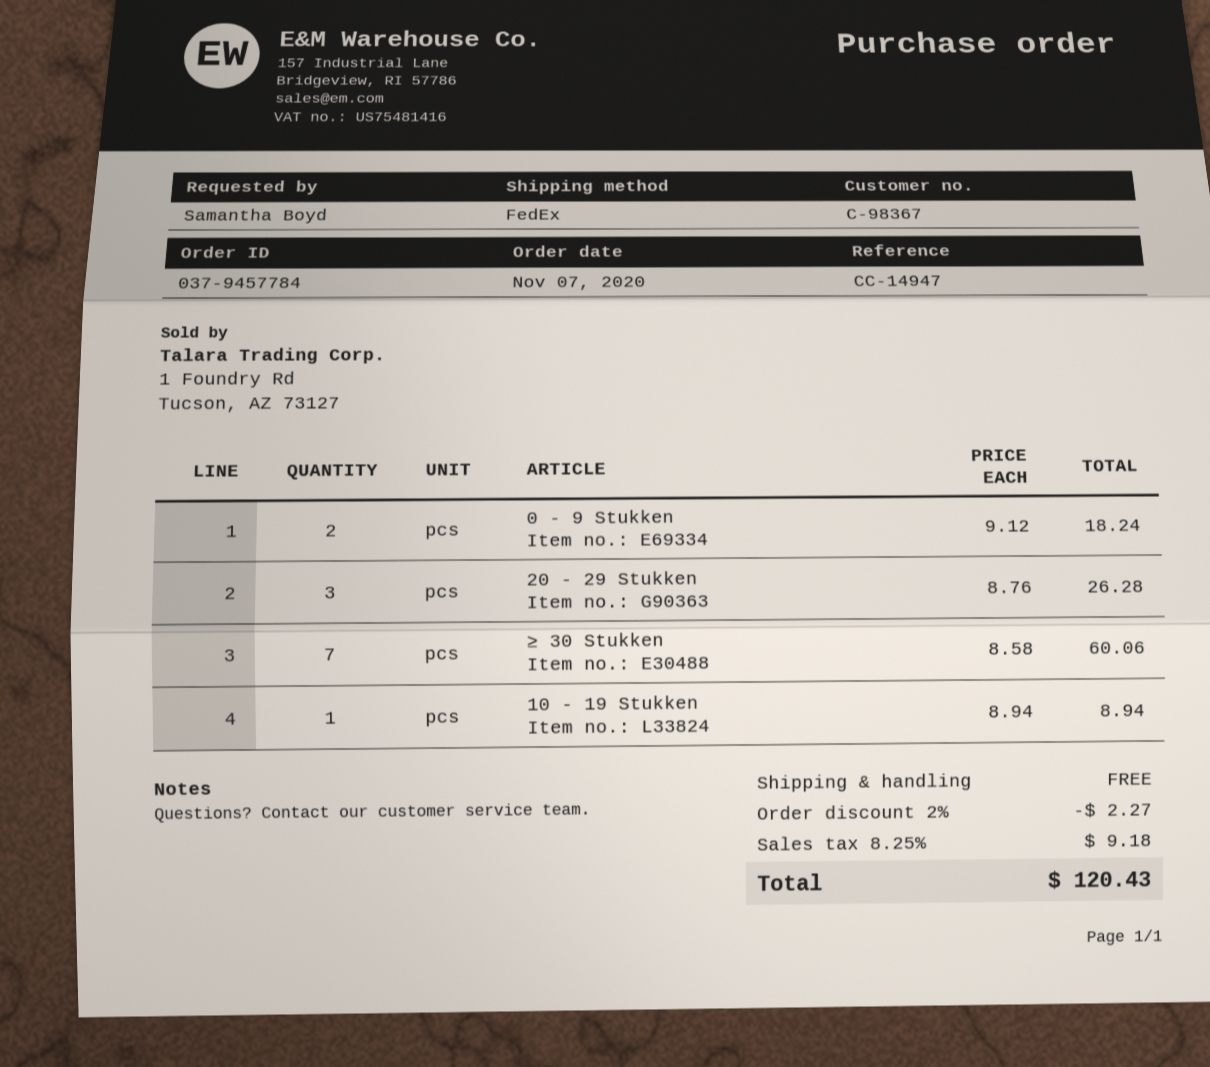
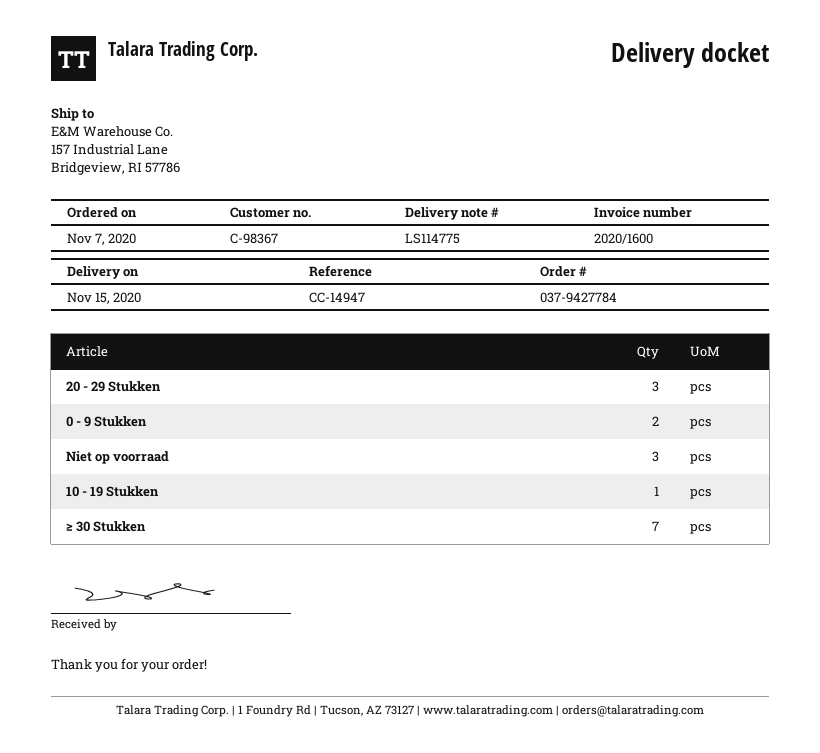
order number: 037-9457784 -> 037-9427784
Niet op voorraad: none -> 3

